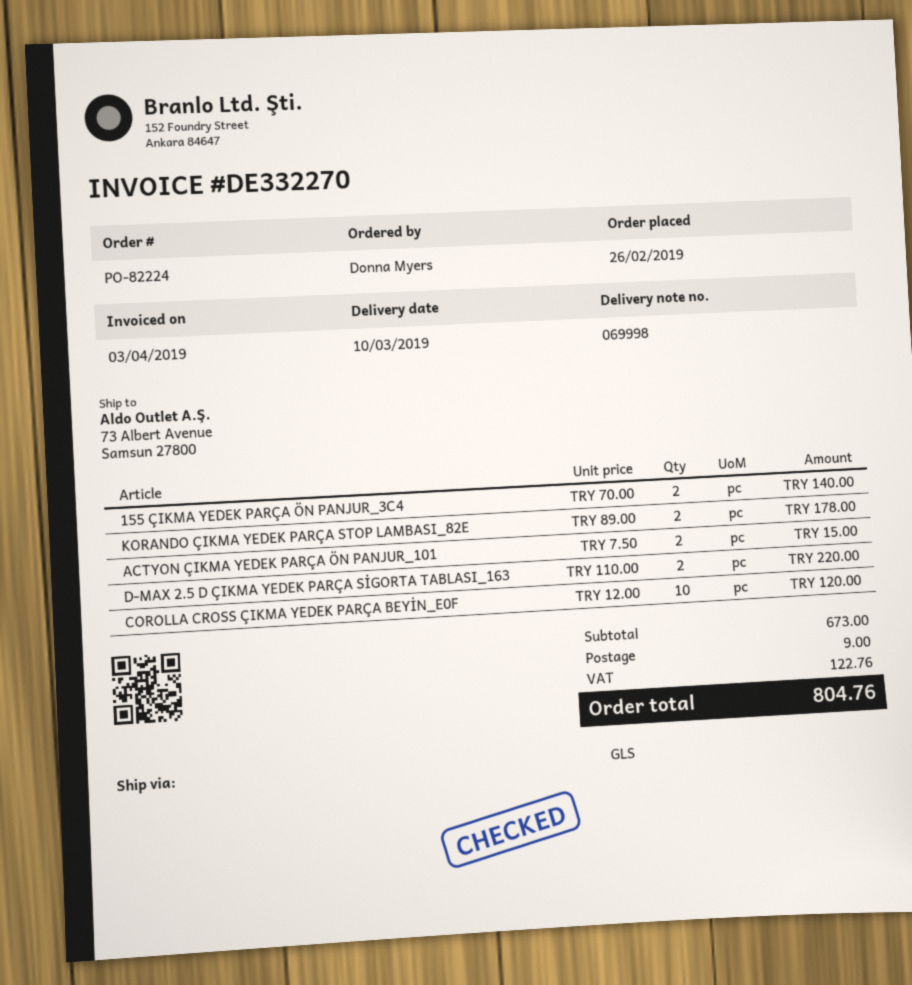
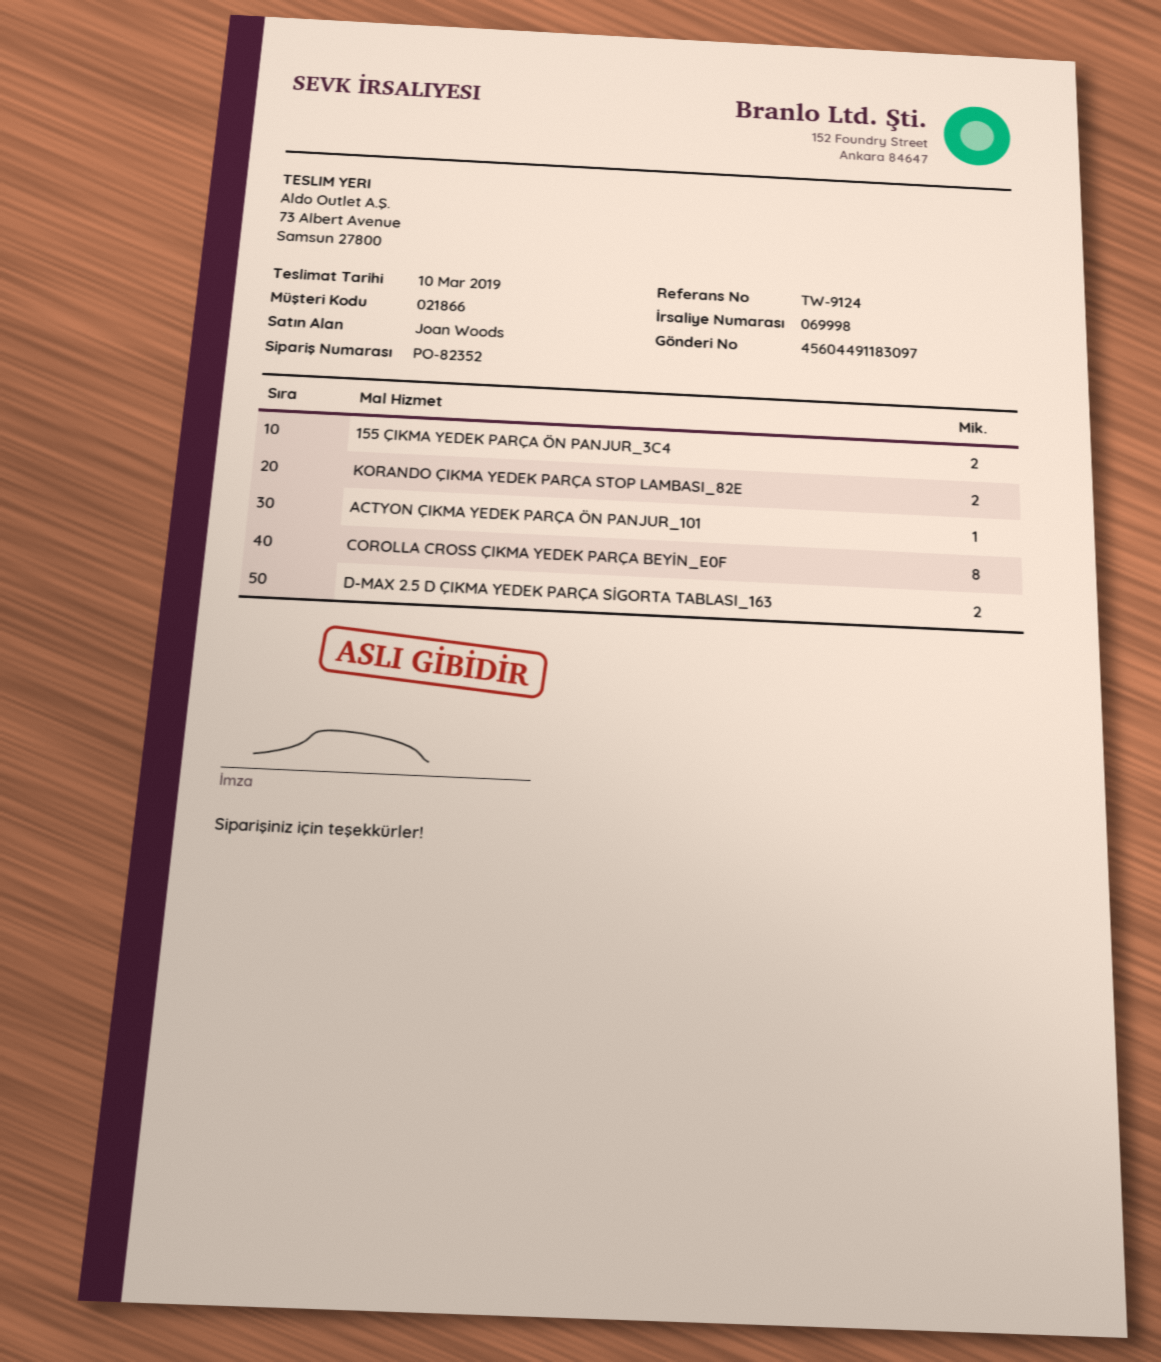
order number: PO-82224 -> PO-82352
ordered by: Donna Myers -> Joan Woods
ACTYON ÇIKMA YEDEK PARÇA ÖN PANJUR_101: 2 -> 1
COROLLA CROSS ÇIKMA YEDEK PARÇA BEYİN_E0F: 10 -> 8

